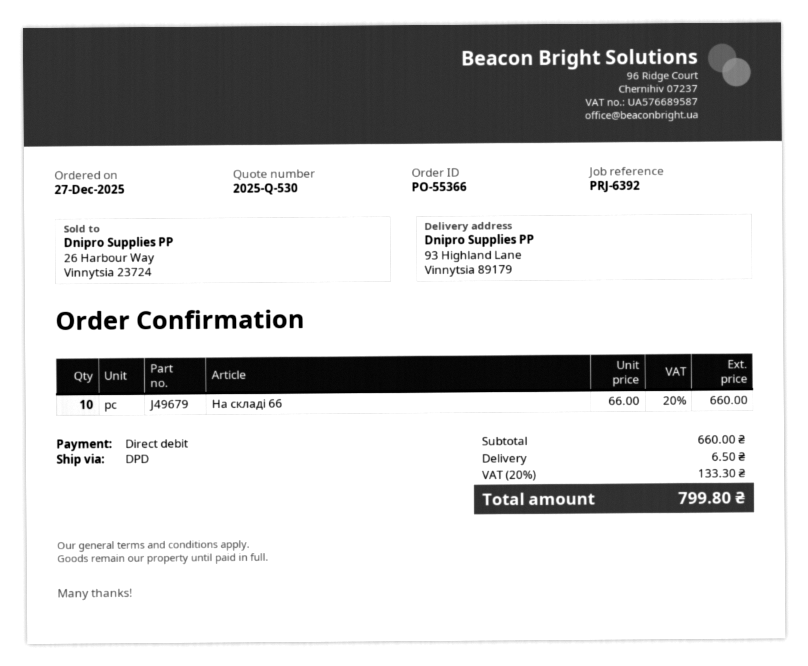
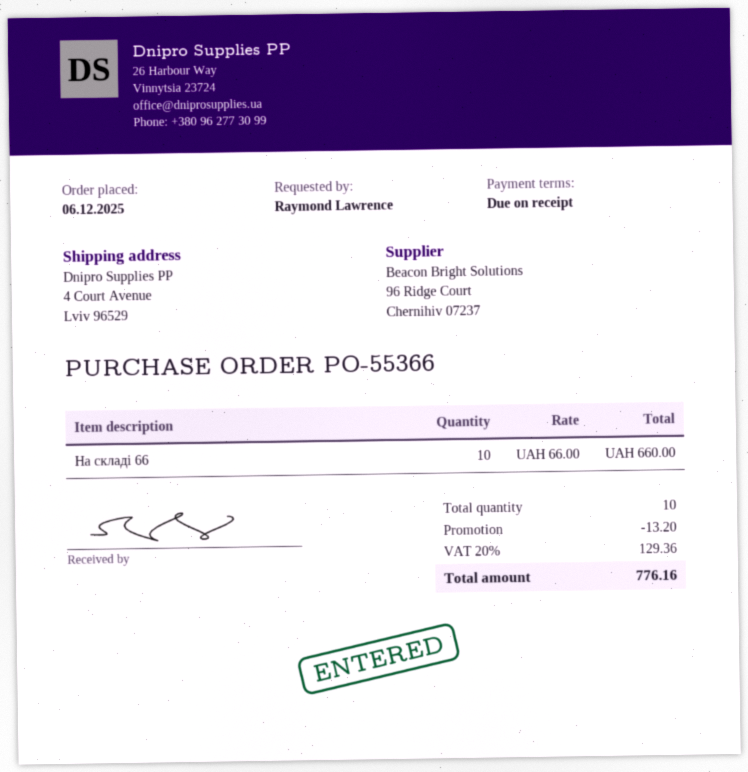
order date: 2025-12-27 -> 2025-12-06
ship to: 93 Highland Lane, Vinnytsia 89179 -> 4 Court Avenue, Lviv 96529
discount: none -> 13.20
shipping: 6.50 -> none
tax: 20% = 133.30 -> 20% = 129.36
total: 799.80 -> 776.16

